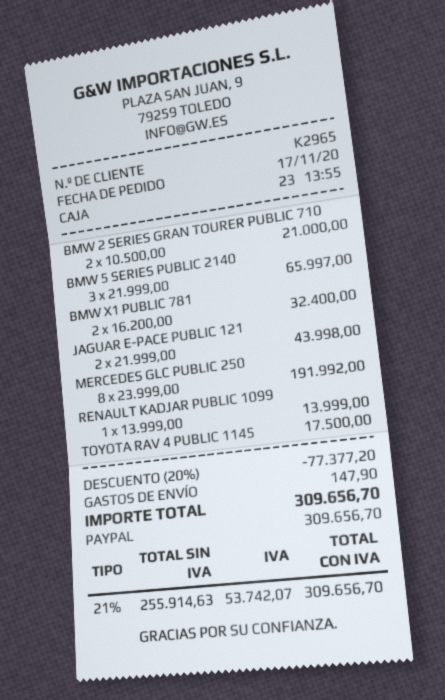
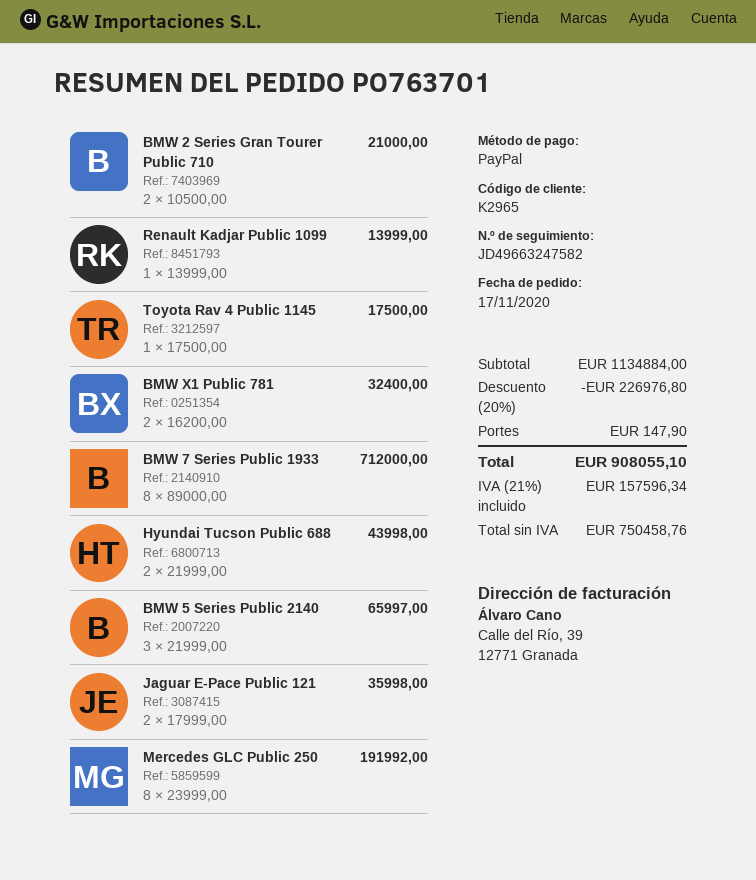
JAGUAR E-PACE PUBLIC 121: 2 x 21999.00 = 43998.00 -> 2 x 17999.00 = 35998.00
BMW 7 Series Public 1933: none -> 8 x 89000.00 = 712000.00
Hyundai Tucson Public 688: none -> 2 x 21999.00 = 43998.00
discount: 20% = 77377.20 -> 20% = 226976.80
net: 255914.63 -> 750458.76
tax: 21% = 53742.07 -> 21% = 157596.34
total: 309656.70 -> 908055.10

